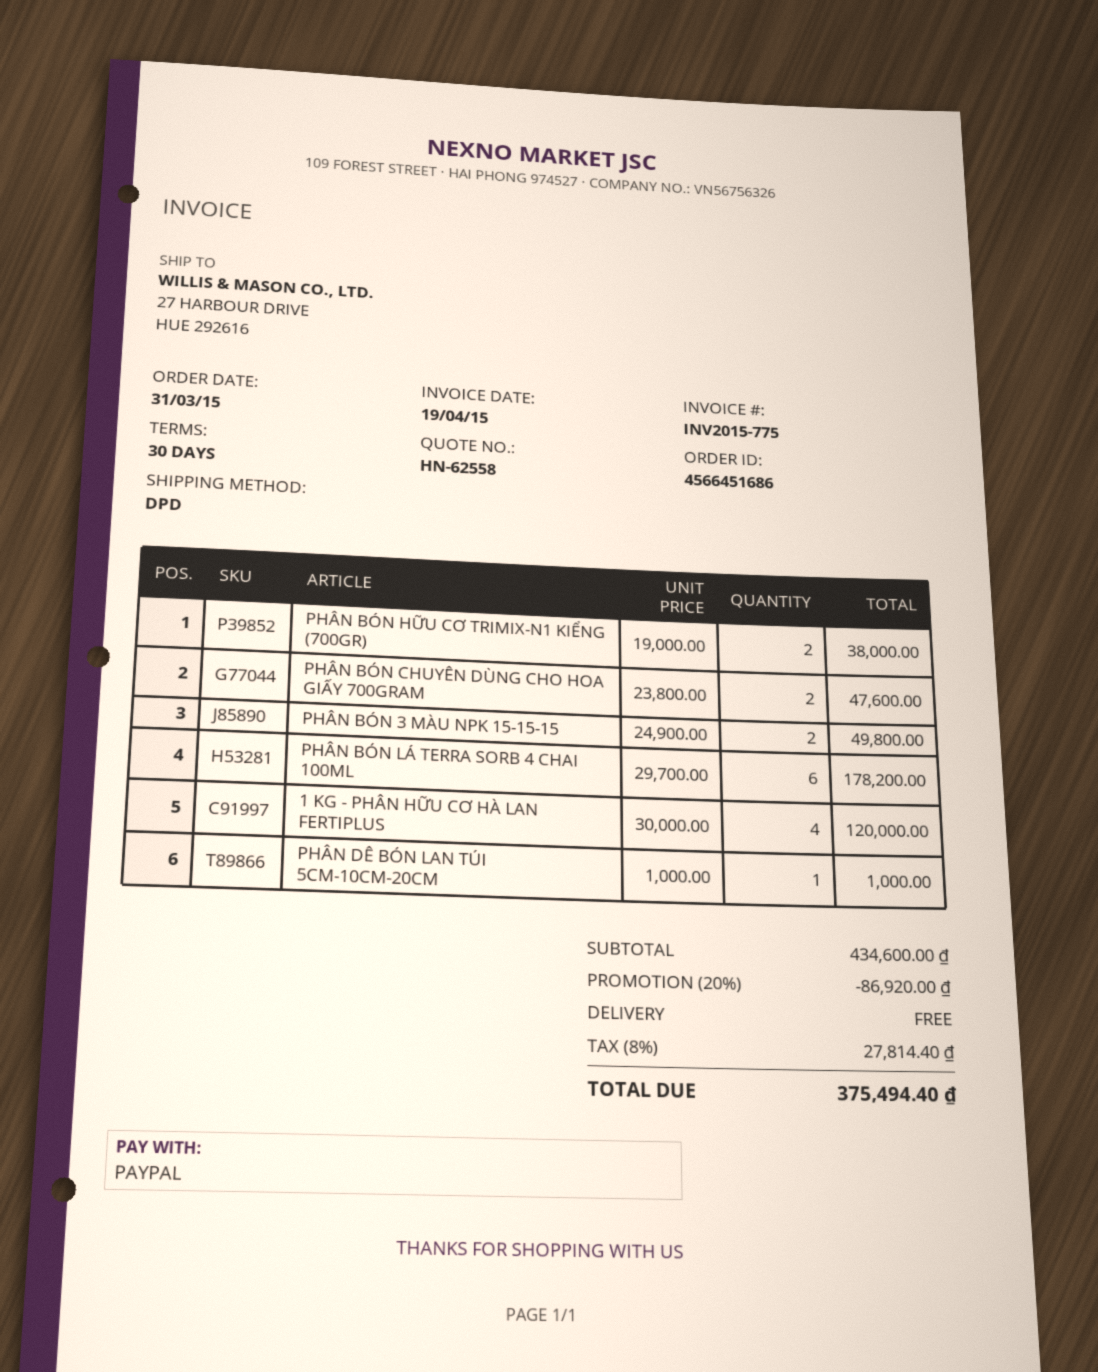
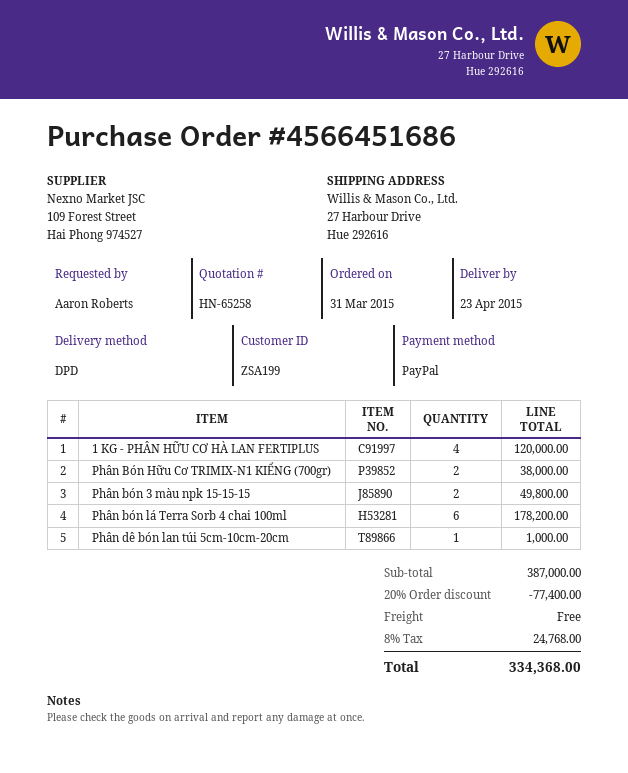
quote number: HN-62558 -> HN-65258
PHÂN BÓN CHUYÊN DÙNG CHO HOA GIẤY 700GRAM: 2 for 47600.00 -> none
subtotal: 434600.00 -> 387000.00
discount: 20% = 86920.00 -> 20% = 77400.00
tax: 8% = 27814.40 -> 8% = 24768.00
total: 375494.40 -> 334368.00

